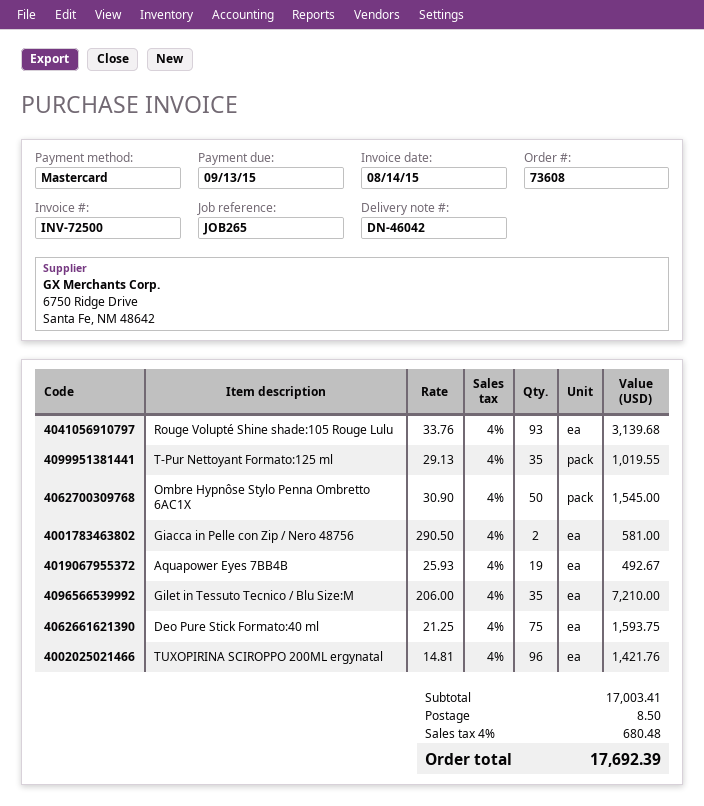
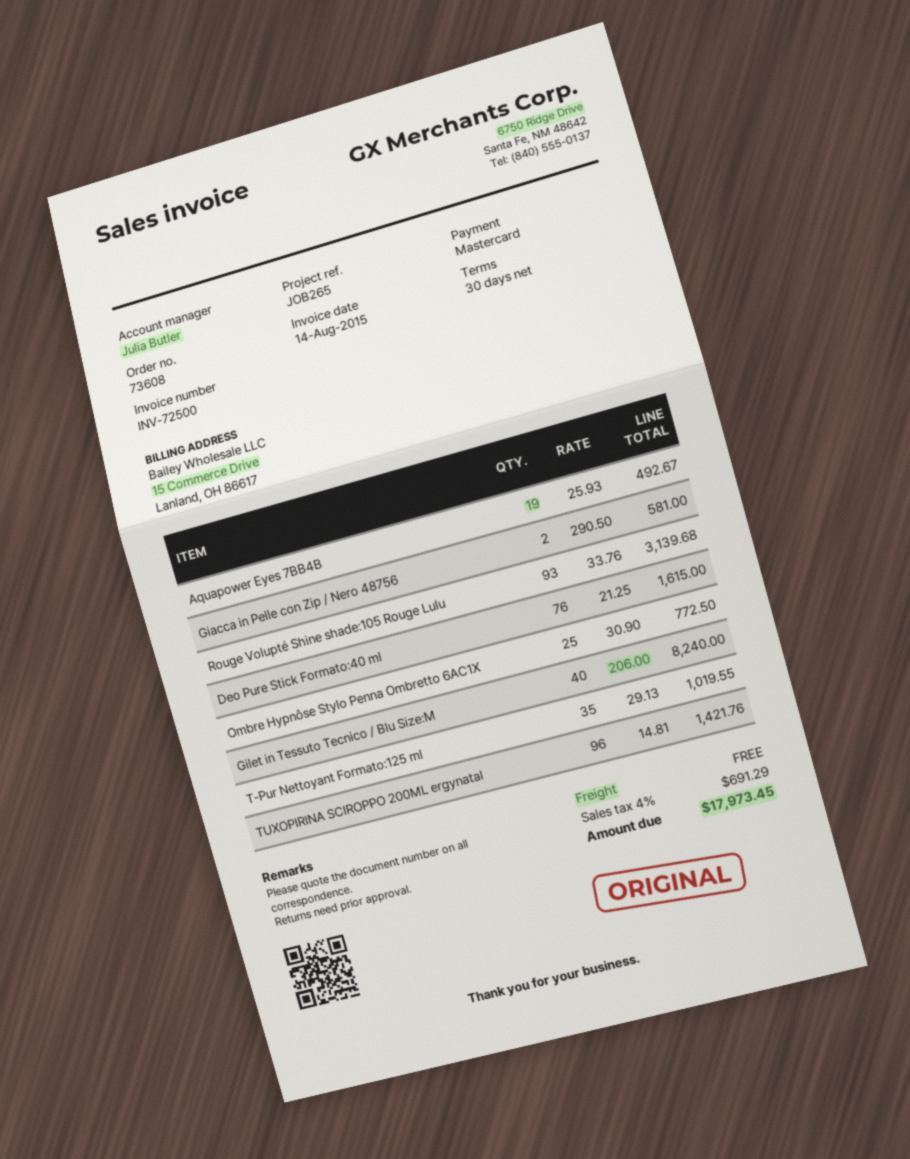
Ombre Hypnôse Stylo Penna Ombretto 6AC1X: 50 x 30.90 = 1545.00 -> 25 x 30.90 = 772.50
Gilet in Tessuto Tecnico / Blu Size:M: 35 x 206.00 = 7210.00 -> 40 x 206.00 = 8240.00
Deo Pure Stick Formato:40 ml: 75 x 21.25 = 1593.75 -> 76 x 21.25 = 1615.00
shipping: 8.50 -> 0.00
tax: 4% = 680.48 -> 4% = 691.29
total: 17692.39 -> 17973.45

